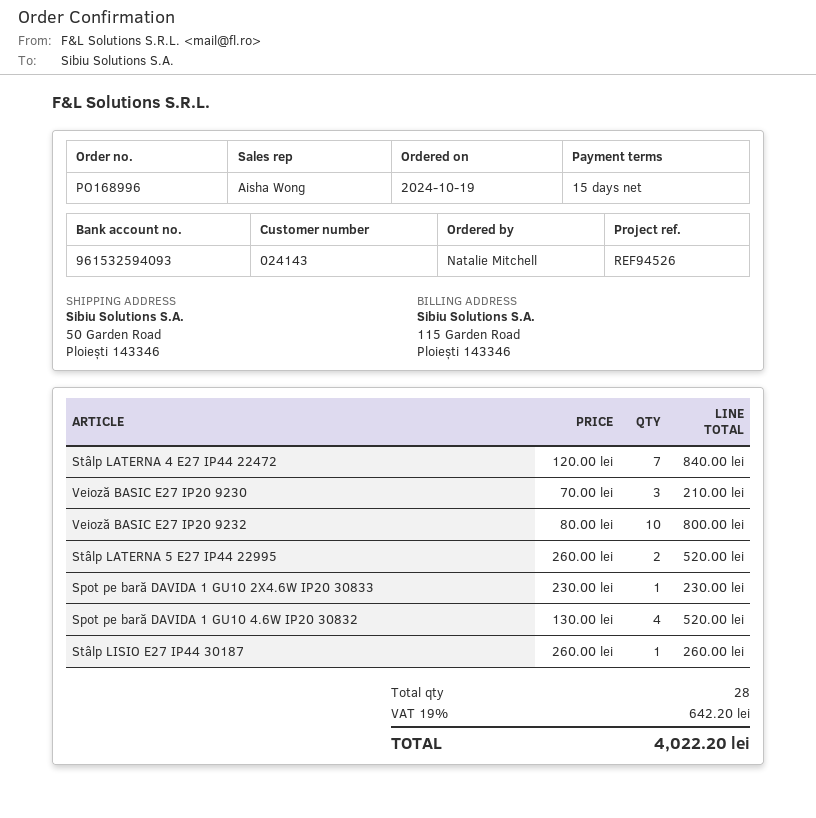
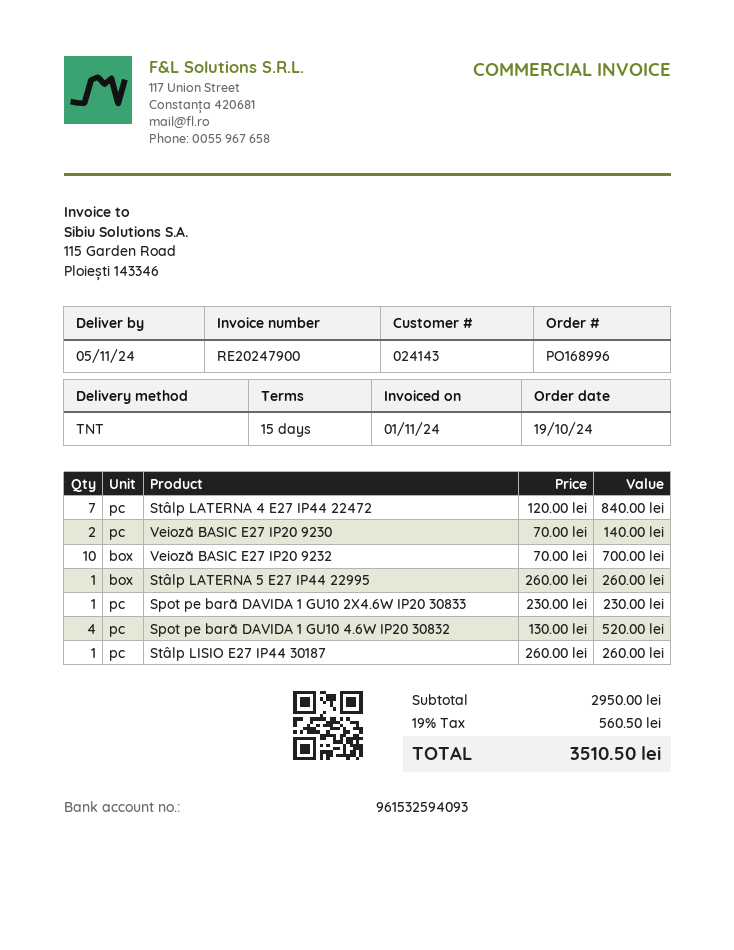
Veioză BASIC E27 IP20 9230: 3 x 70.00 = 210.00 -> 2 x 70.00 = 140.00
Veioză BASIC E27 IP20 9232: 10 x 80.00 = 800.00 -> 10 x 70.00 = 700.00
Stâlp LATERNA 5 E27 IP44 22995: 2 x 260.00 = 520.00 -> 1 x 260.00 = 260.00
tax: 19% = 642.20 -> 19% = 560.50
total: 4022.20 -> 3510.50

